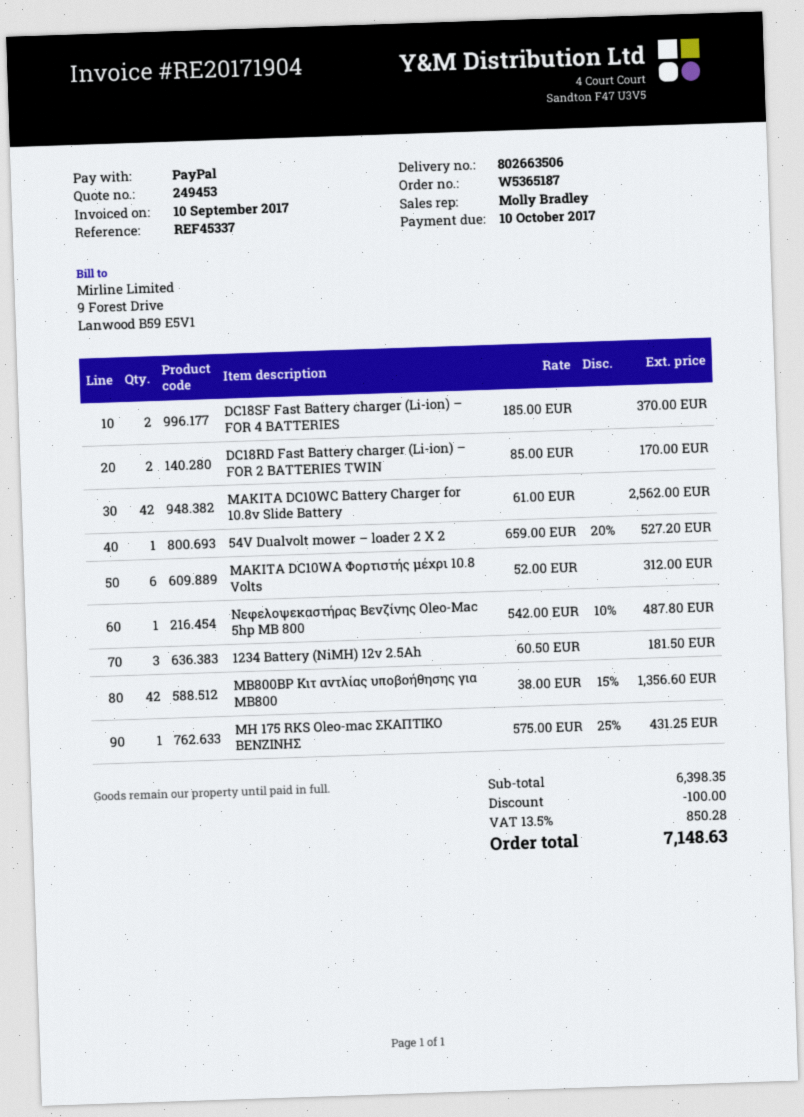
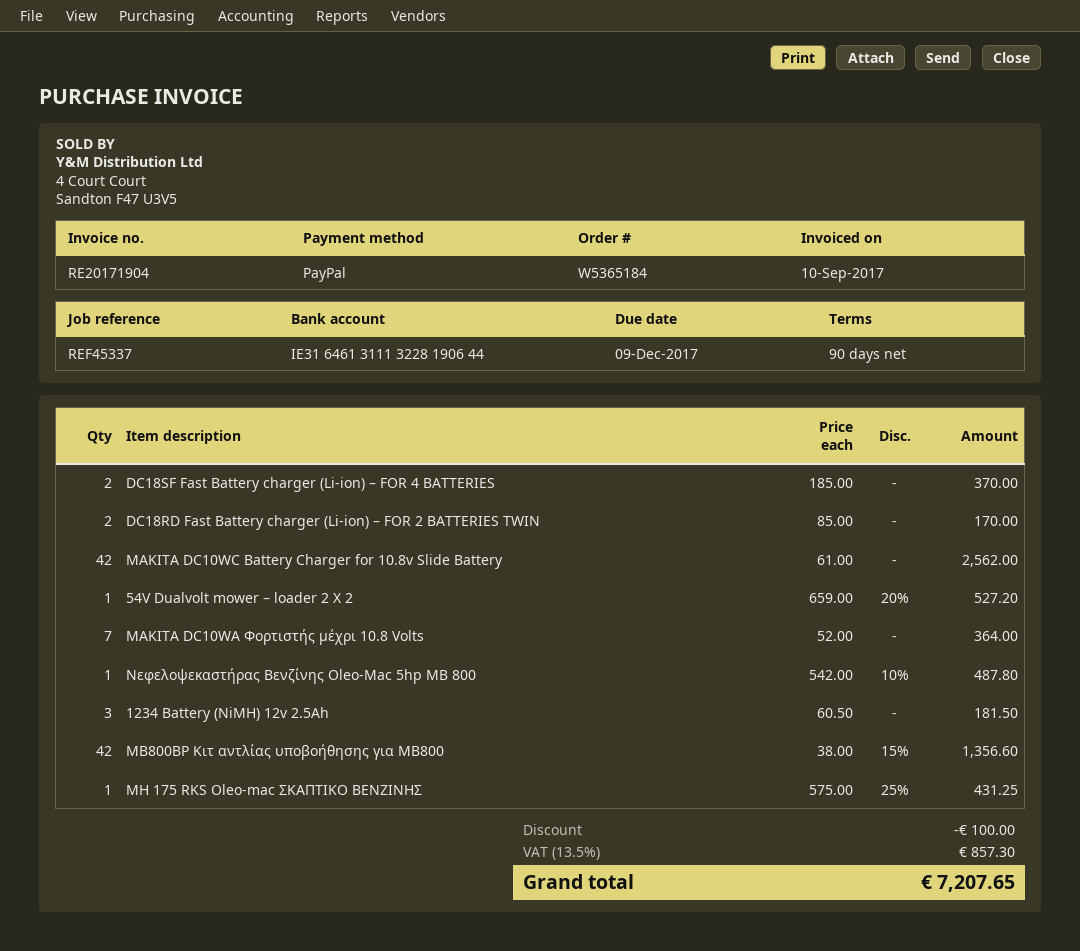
order number: W5365187 -> W5365184
due date: 2017-10-10 -> 2017-12-09
MAKITA DC10WA Φορτιστής μέχρι 10.8 Volts: 6 x 52.00 = 312.00 -> 7 x 52.00 = 364.00
tax: 13.5% = 850.28 -> 13.5% = 857.30
total: 7148.63 -> 7207.65

